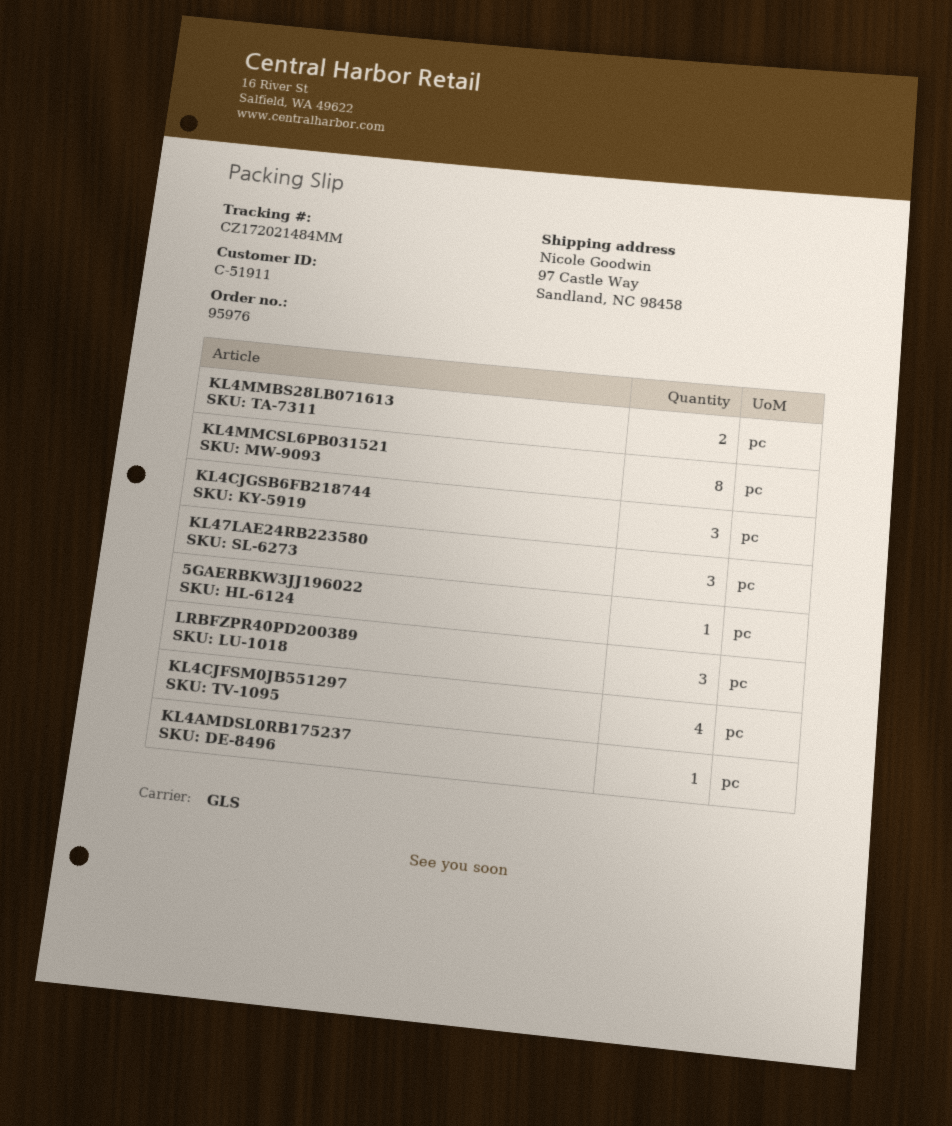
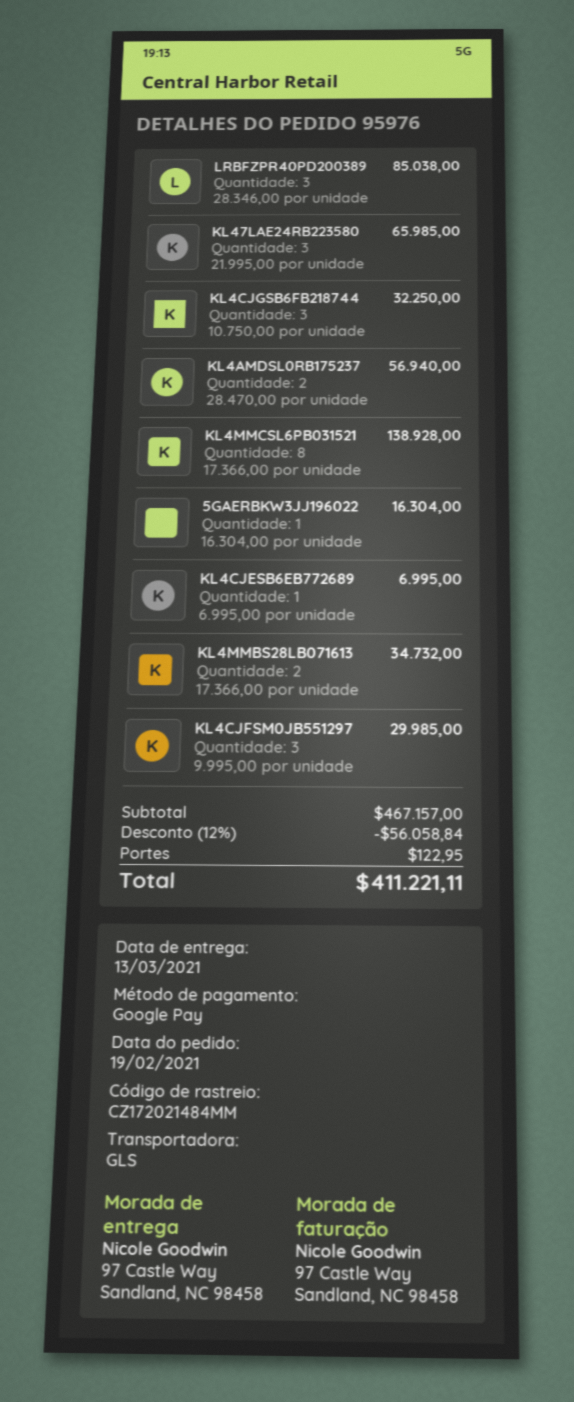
KL4CJFSM0JB551297: 4 -> 3
KL4AMDSL0RB175237: 1 -> 2
KL4CJESB6EB772689: none -> 1

